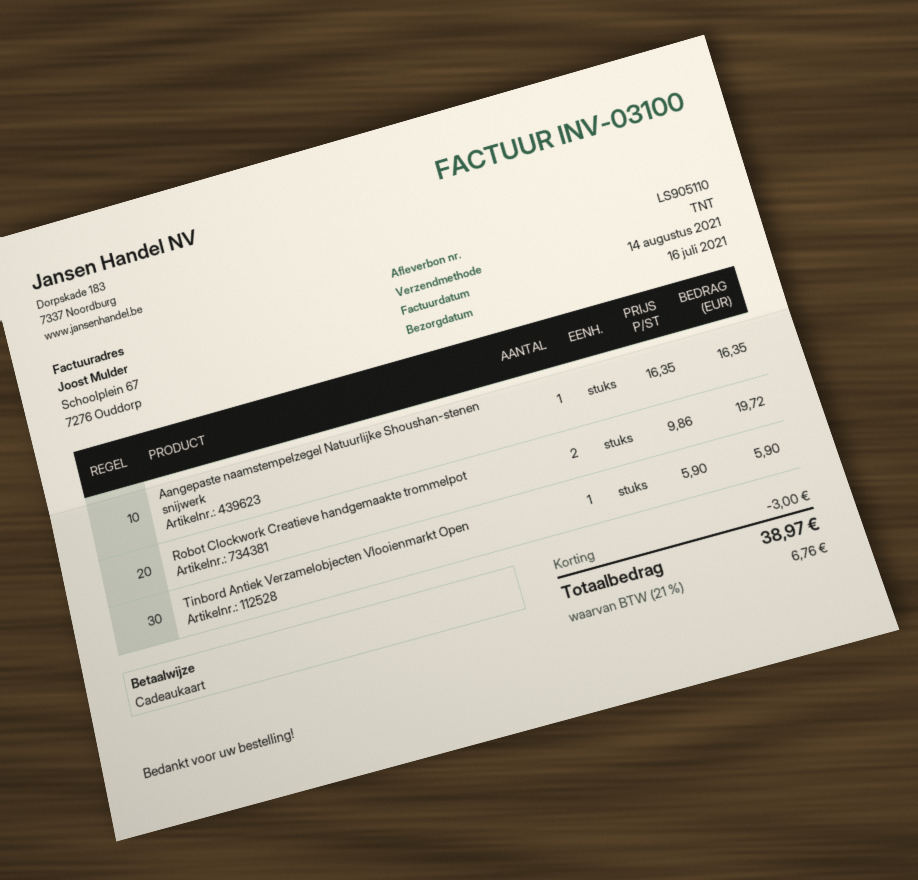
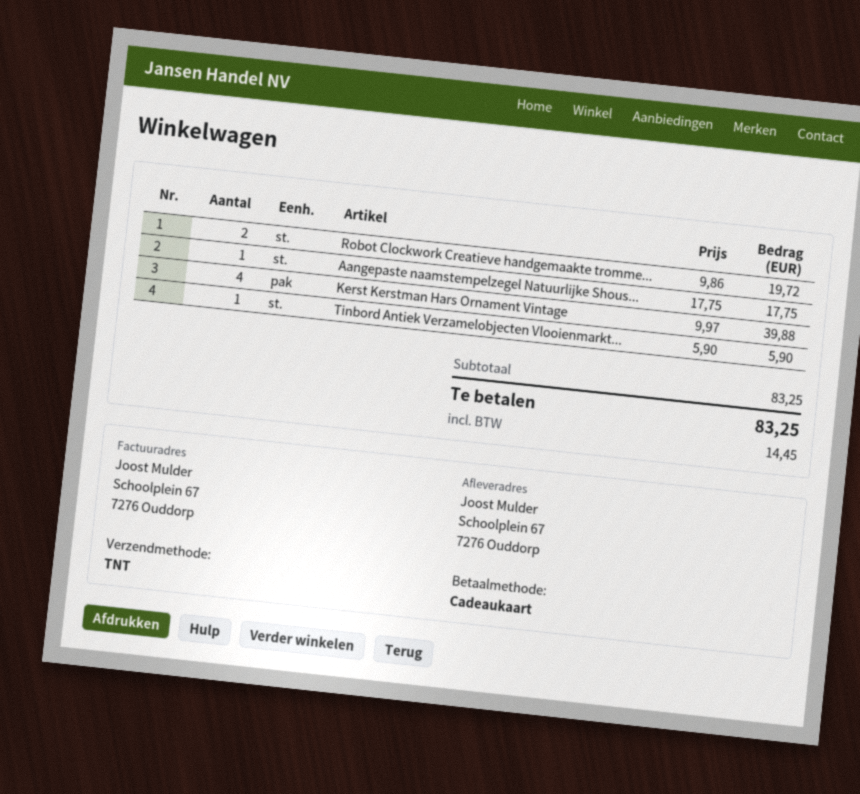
Aangepaste naamstempelzegel Natuurlijke Shoushan-stenen snijwerk: 1 x 16.35 = 16.35 -> 1 x 17.75 = 17.75
Kerst Kerstman Hars Ornament Vintage: none -> 4 x 9.97 = 39.88
discount: 3.00 -> none
tax: 6.76 -> 14.45
total: 38.97 -> 83.25

